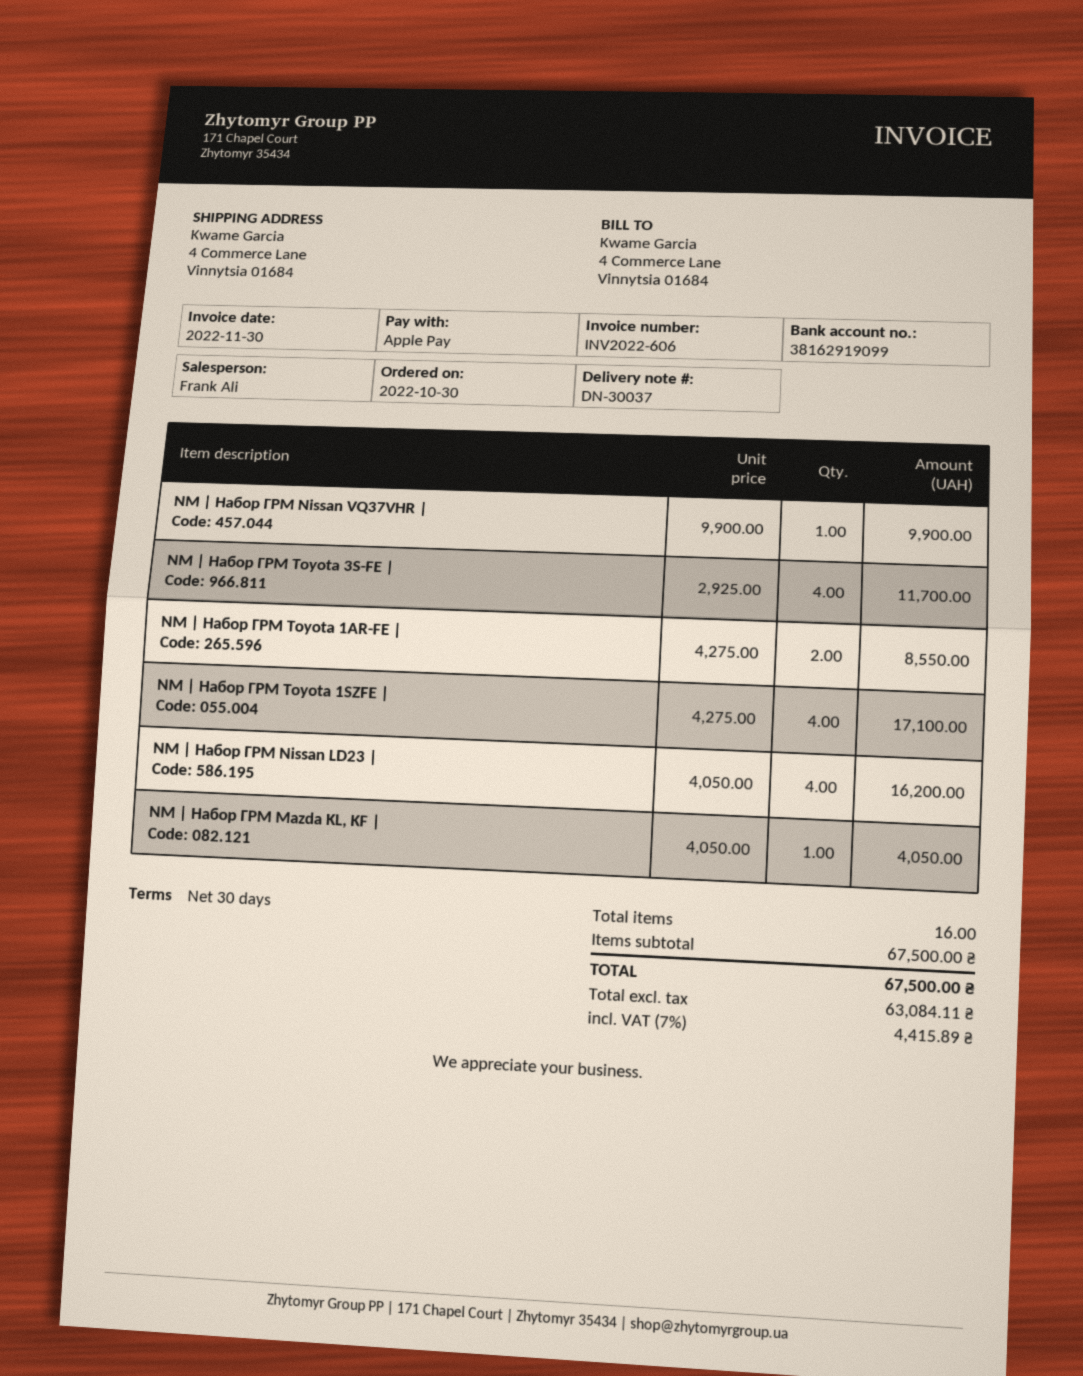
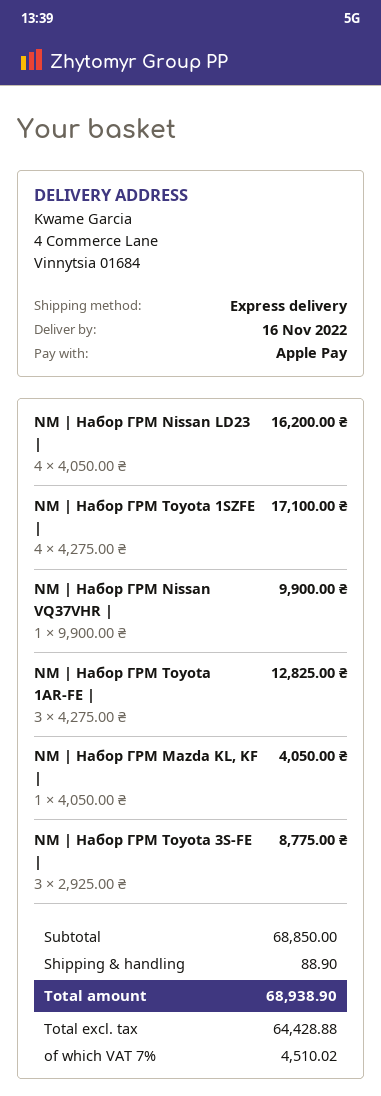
NM | Набор ГРМ Toyota 3S-FE |: 4 x 2925.00 = 11700.00 -> 3 x 2925.00 = 8775.00
NM | Набор ГРМ Toyota 1AR-FE |: 2 x 4275.00 = 8550.00 -> 3 x 4275.00 = 12825.00
subtotal: 67500.00 -> 68850.00
shipping: none -> 88.90
net: 63084.11 -> 64428.88
tax: 7% = 4415.89 -> 7% = 4510.02
total: 67500.00 -> 68938.90

